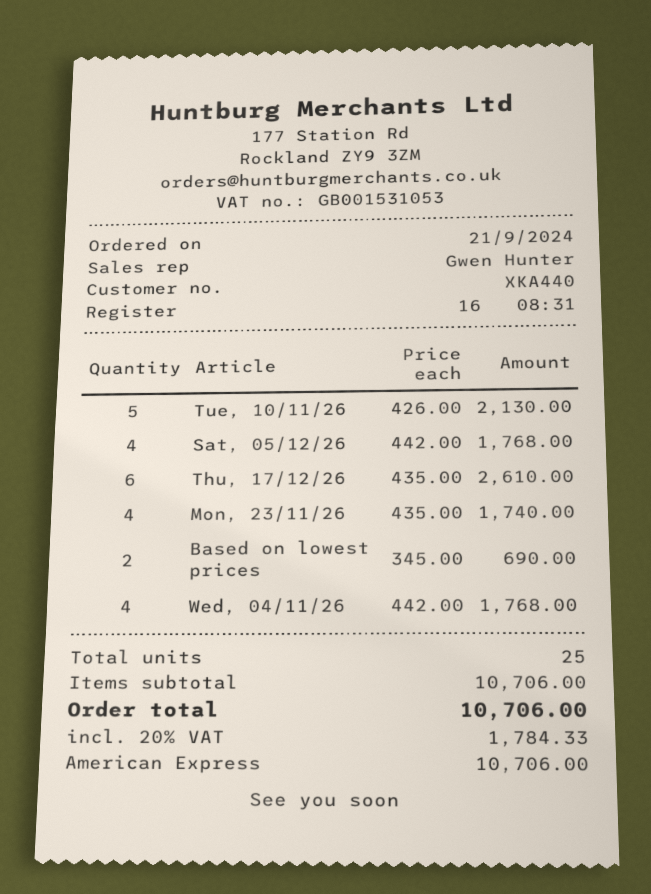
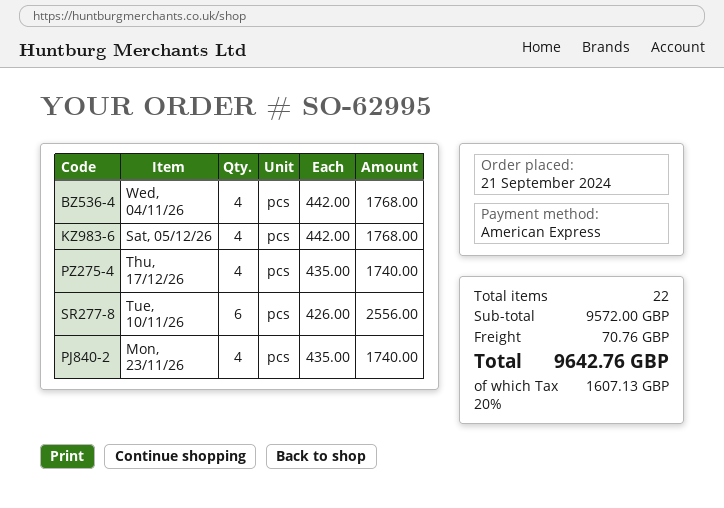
Tue, 10/11/26: 5 x 426.00 = 2130.00 -> 6 x 426.00 = 2556.00
Thu, 17/12/26: 6 x 435.00 = 2610.00 -> 4 x 435.00 = 1740.00
Based on lowest prices: 2 x 345.00 = 690.00 -> none
total quantity: 25 -> 22
subtotal: 10706.00 -> 9572.00
shipping: none -> 70.76
tax: 20% = 1784.33 -> 20% = 1607.13
total: 10706.00 -> 9642.76

